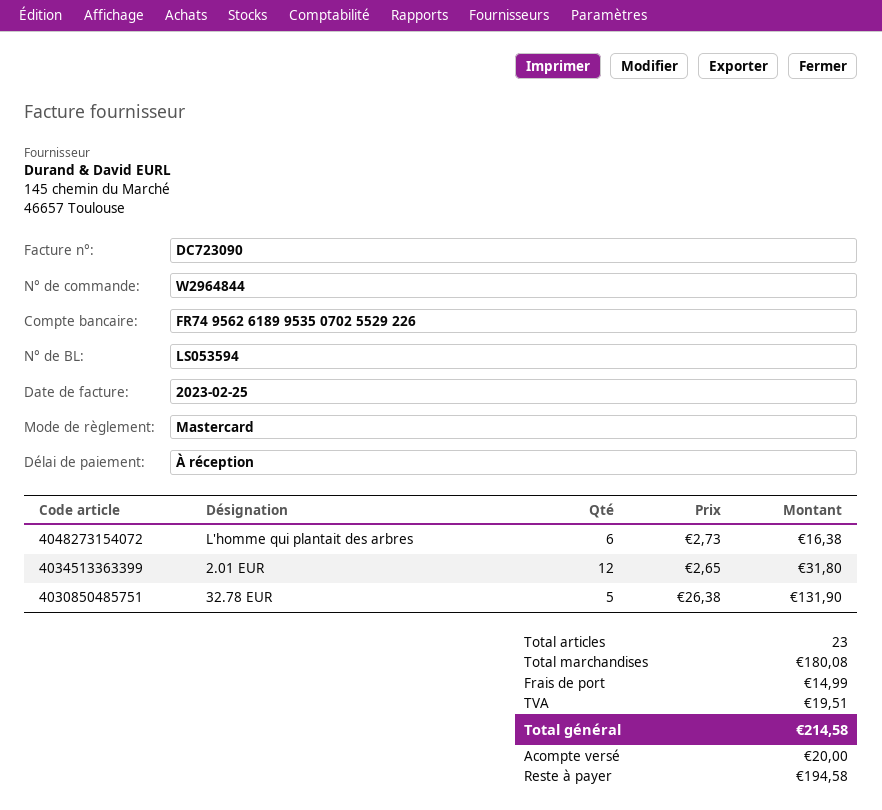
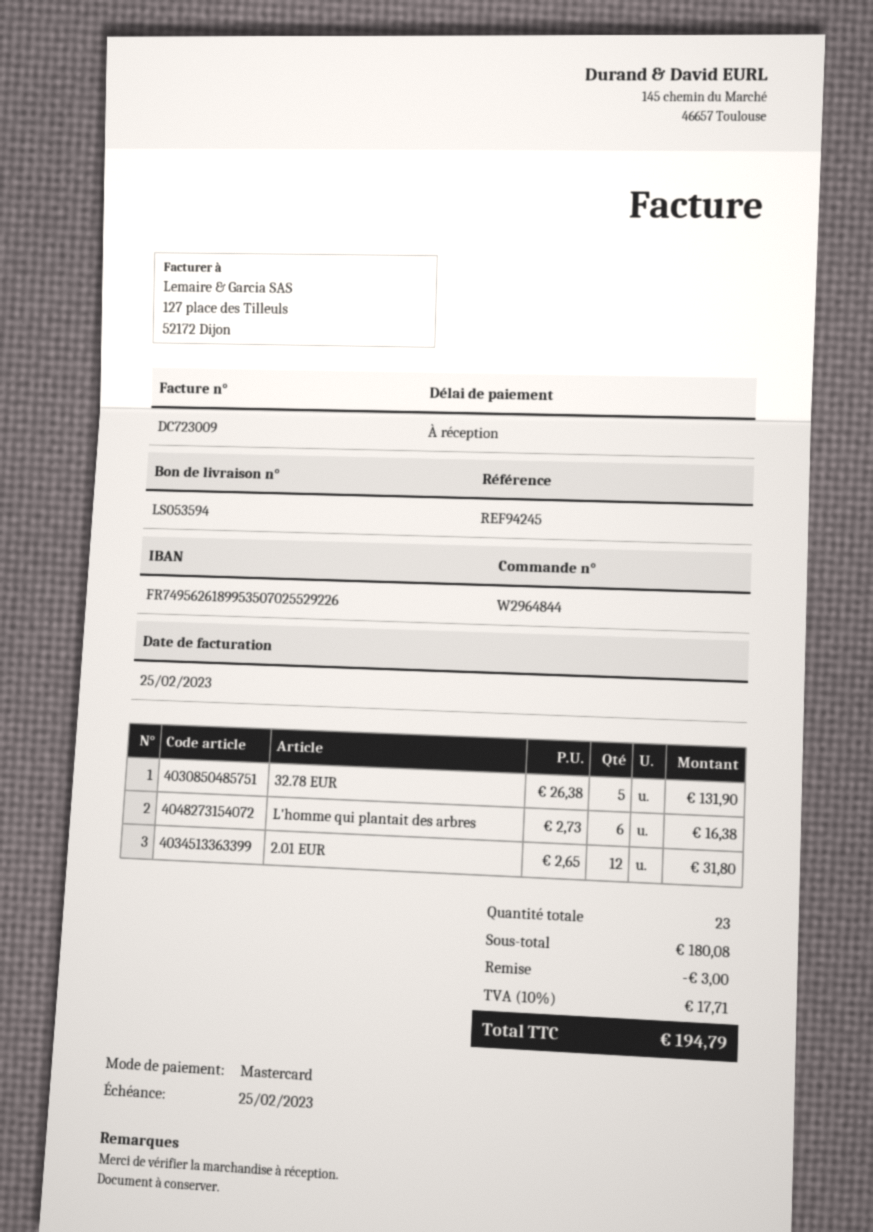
invoice number: DC723090 -> DC723009
discount: none -> 3.00
shipping: 14.99 -> none
tax: 19.51 -> 17.71
total: 214.58 -> 194.79

